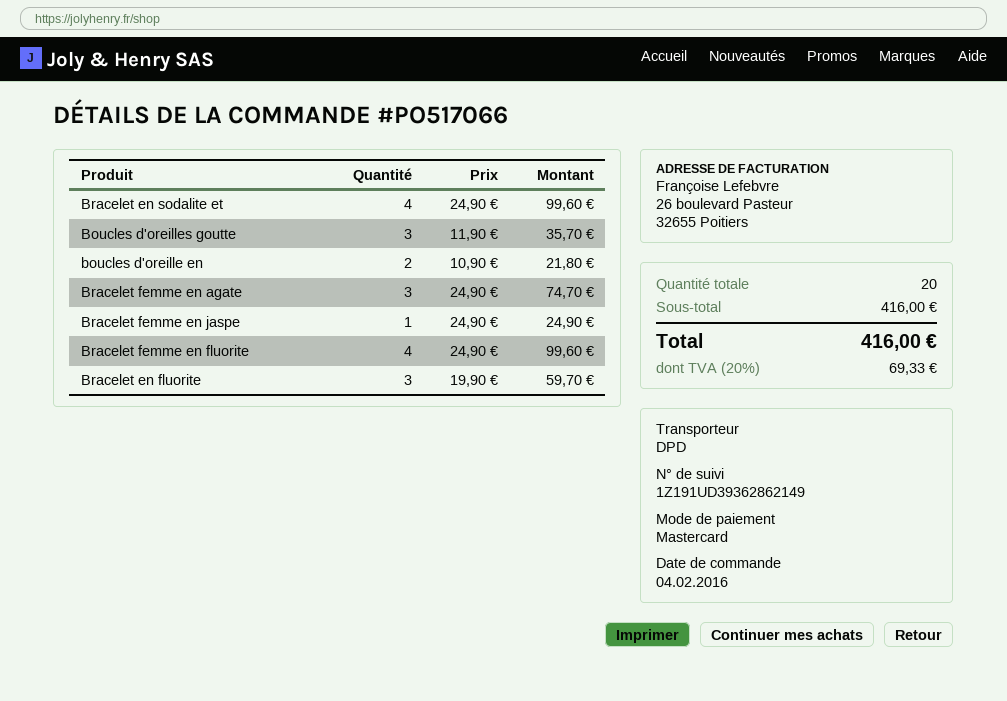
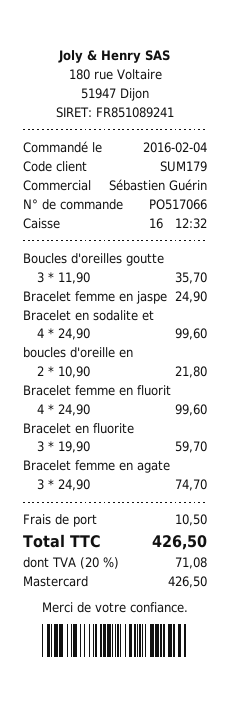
shipping: none -> 10.50
tax: 20% = 69.33 -> 20% = 71.08
total: 416.00 -> 426.50

